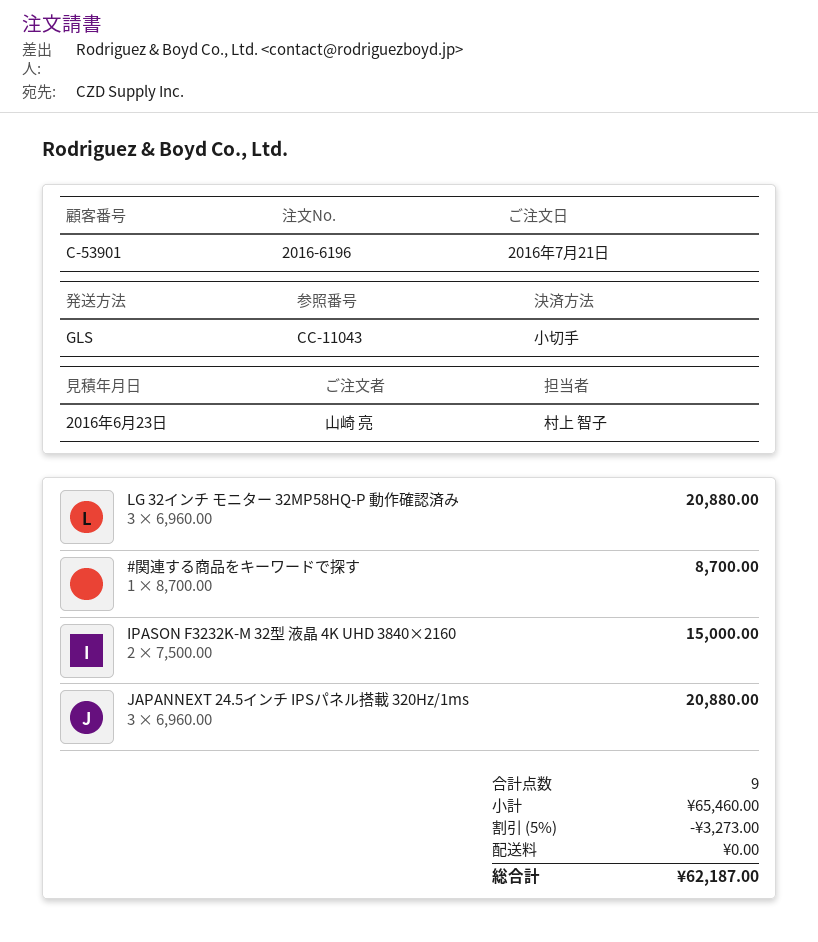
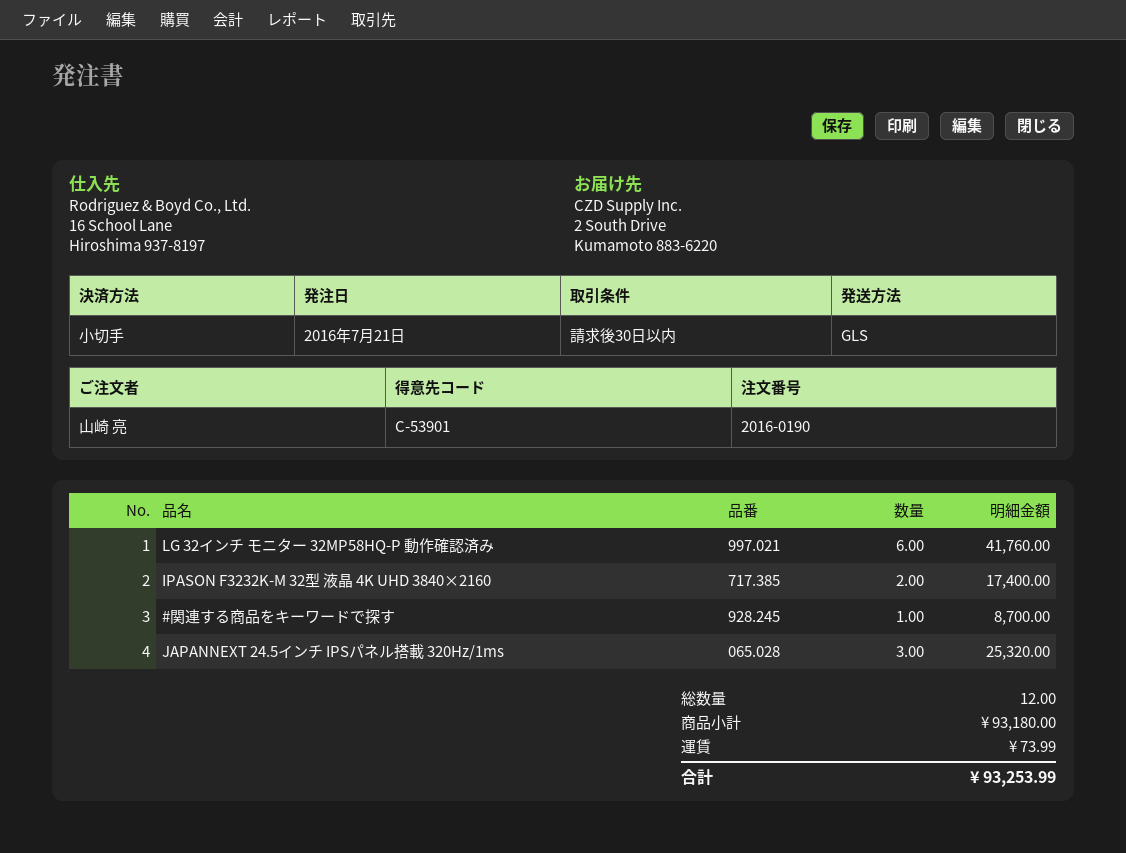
order number: 2016-6196 -> 2016-0190
LG 32インチ モニター 32MP58HQ-P 動作確認済み: 3 for 20880.00 -> 6 for 41760.00
IPASON F3232K-M 32型 液晶 4K UHD 3840×2160: 2 for 15000.00 -> 2 for 17400.00
JAPANNEXT 24.5インチ IPSパネル搭載 320Hz/1ms: 3 for 20880.00 -> 3 for 25320.00
total quantity: 9 -> 12
subtotal: 65460.00 -> 93180.00
discount: 5% = 3273.00 -> none
shipping: 0.00 -> 73.99
total: 62187.00 -> 93253.99

